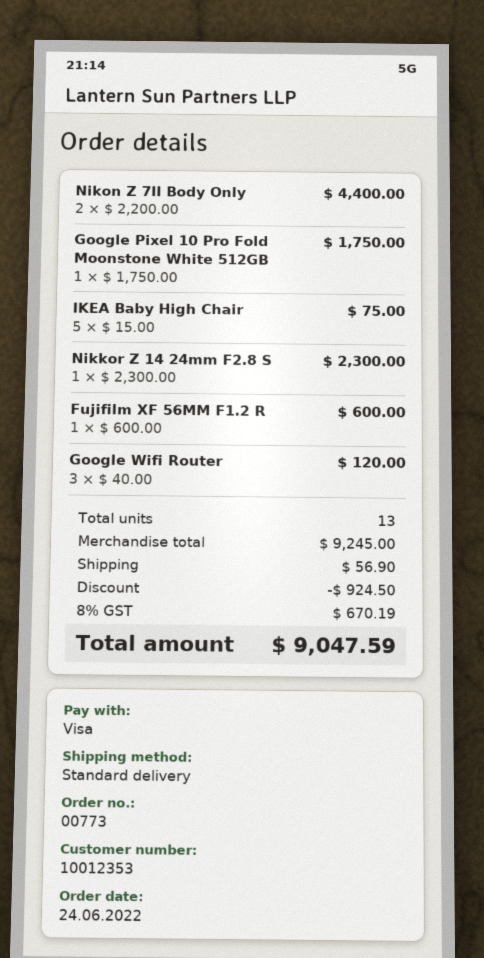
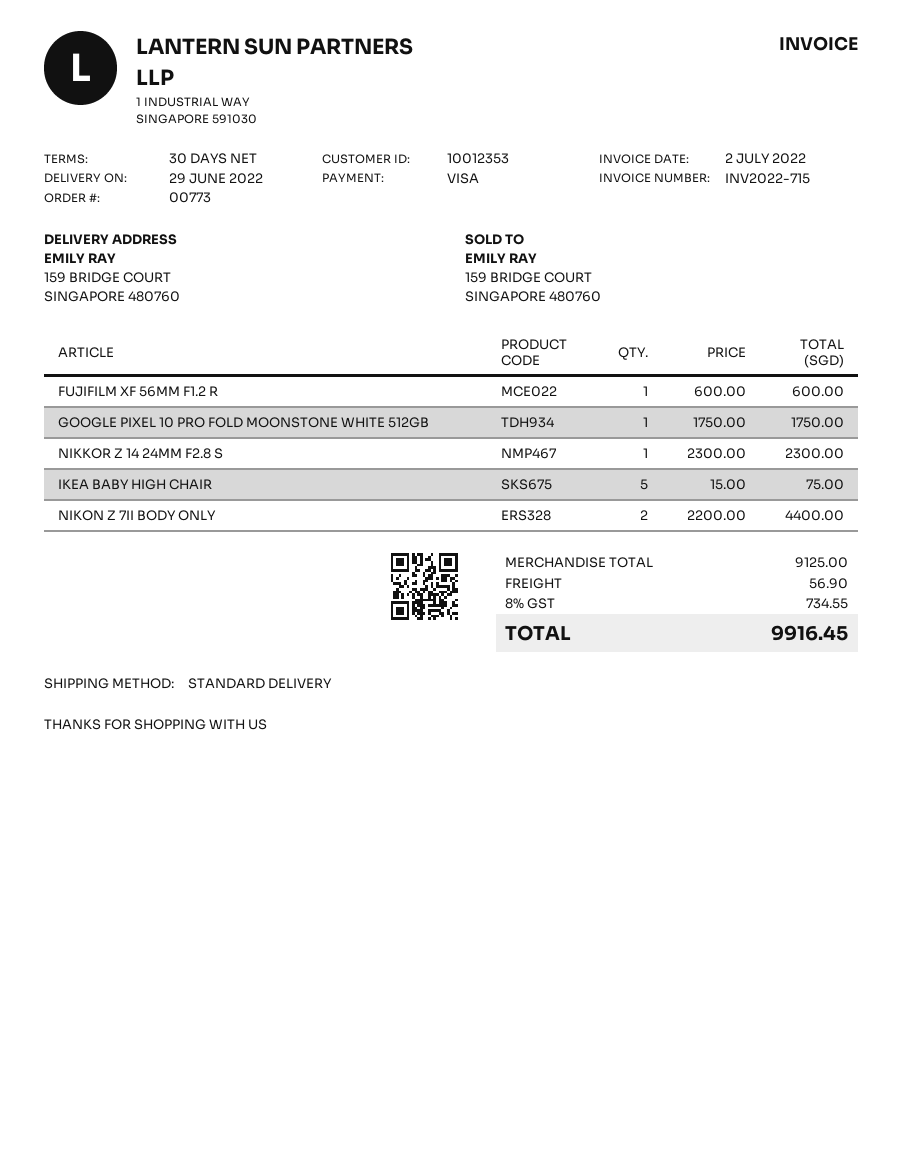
Google Wifi Router: 3 x 40.00 = 120.00 -> none
subtotal: 9245.00 -> 9125.00
discount: 924.50 -> none
tax: 8% = 670.19 -> 8% = 734.55
total: 9047.59 -> 9916.45

